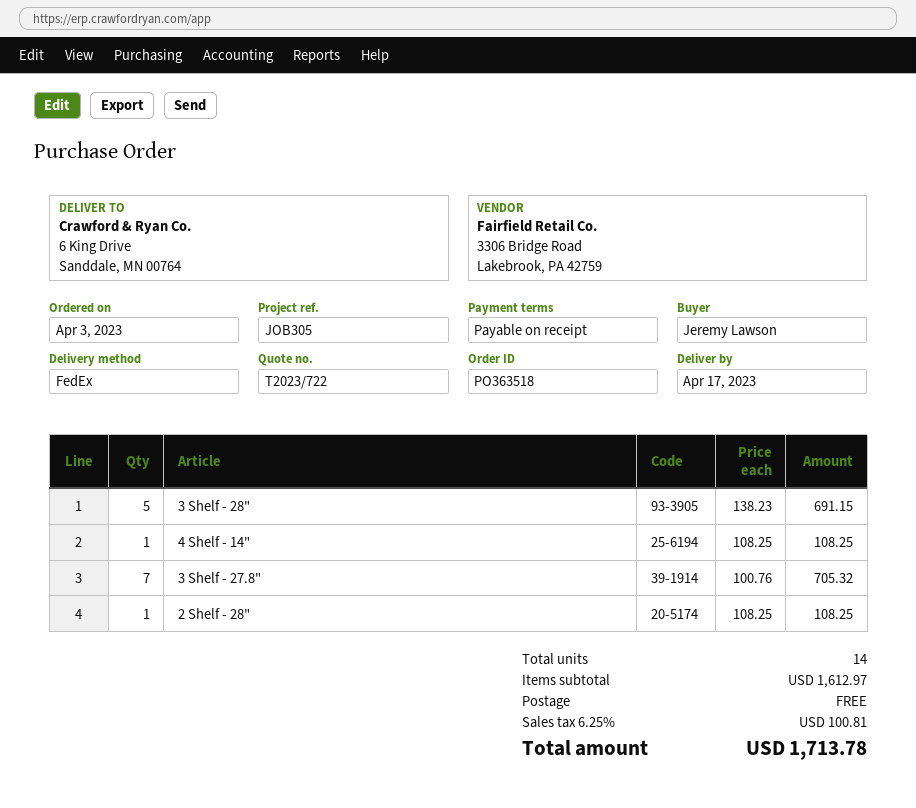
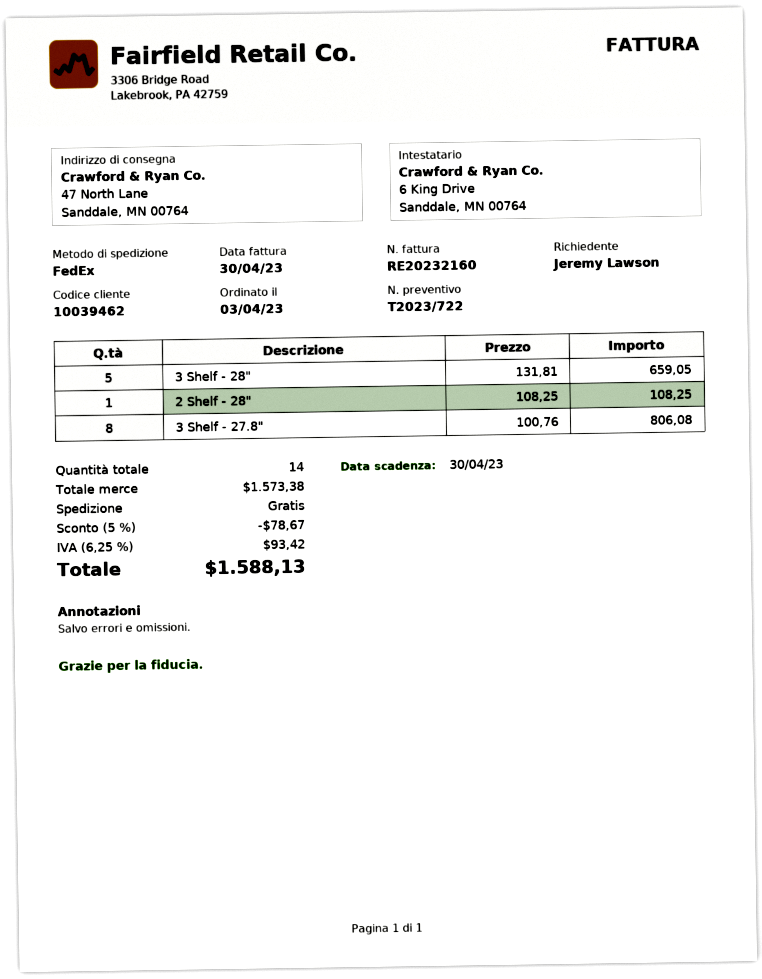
ship to: 6 King Drive, Sanddale, MN 00764 -> 47 North Lane, Sanddale, MN 00764
3 Shelf - 28": 5 x 138.23 = 691.15 -> 5 x 131.81 = 659.05
4 Shelf - 14": 1 x 108.25 = 108.25 -> none
3 Shelf - 27.8": 7 x 100.76 = 705.32 -> 8 x 100.76 = 806.08
subtotal: 1612.97 -> 1573.38
discount: none -> 5% = 78.67
tax: 6.25% = 100.81 -> 6.25% = 93.42
total: 1713.78 -> 1588.13

